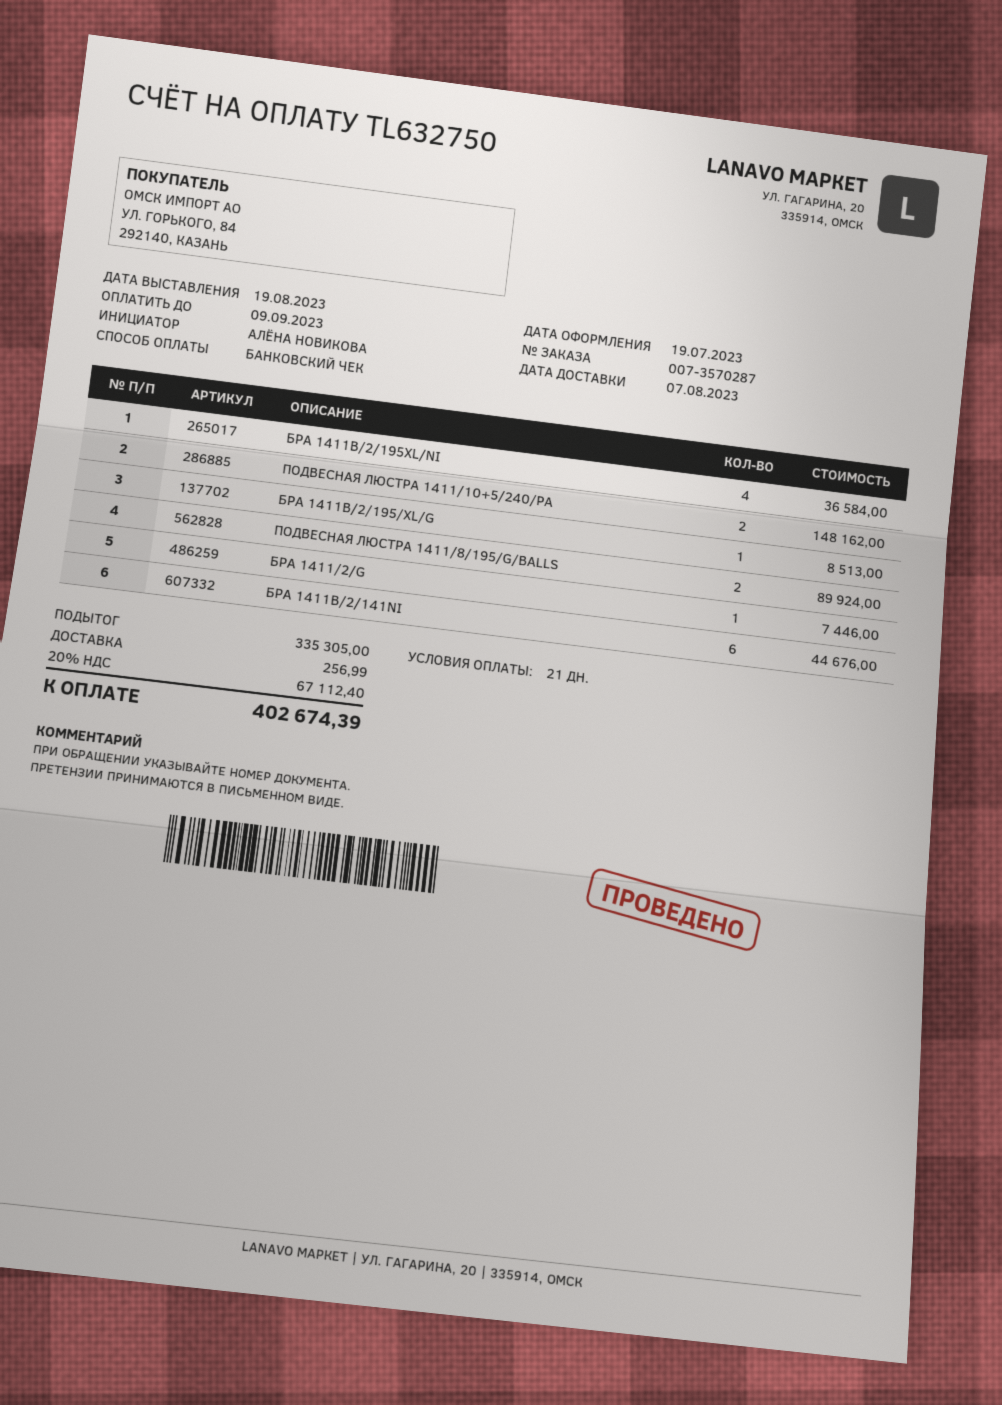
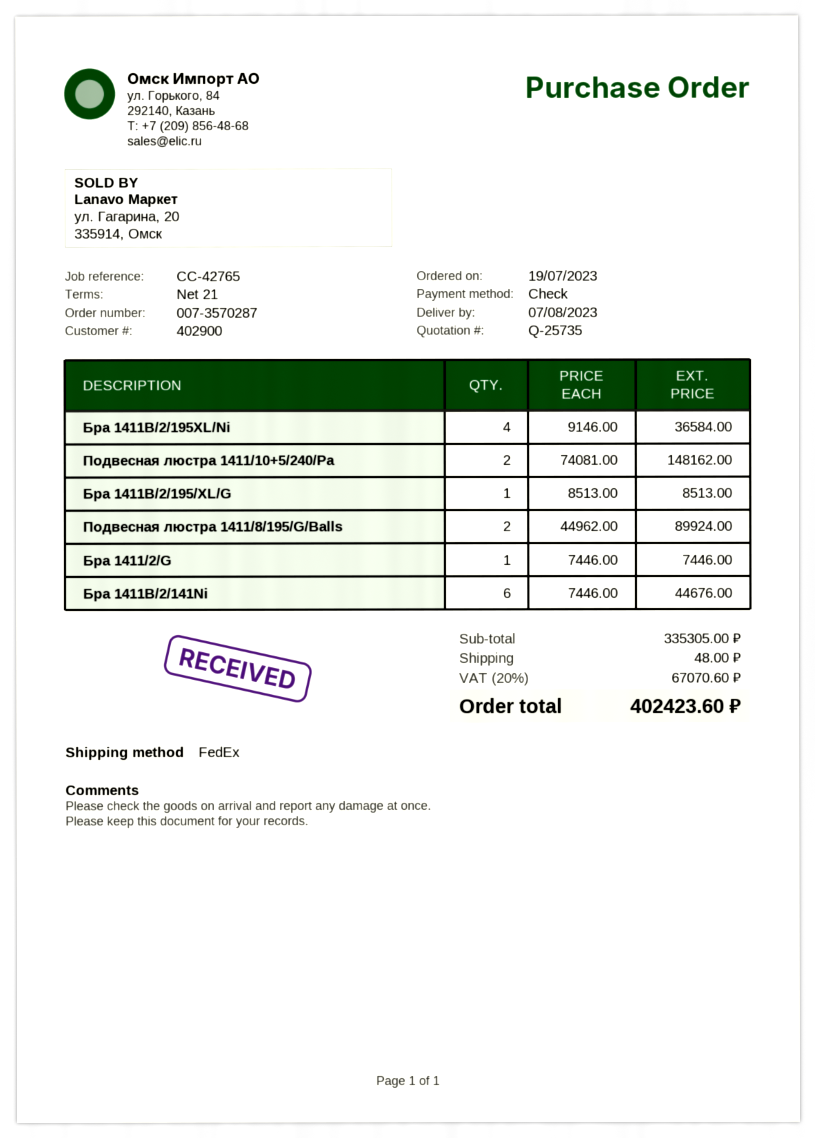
shipping: 256.99 -> 48.00
tax: 20% = 67112.40 -> 20% = 67070.60
total: 402674.39 -> 402423.60

